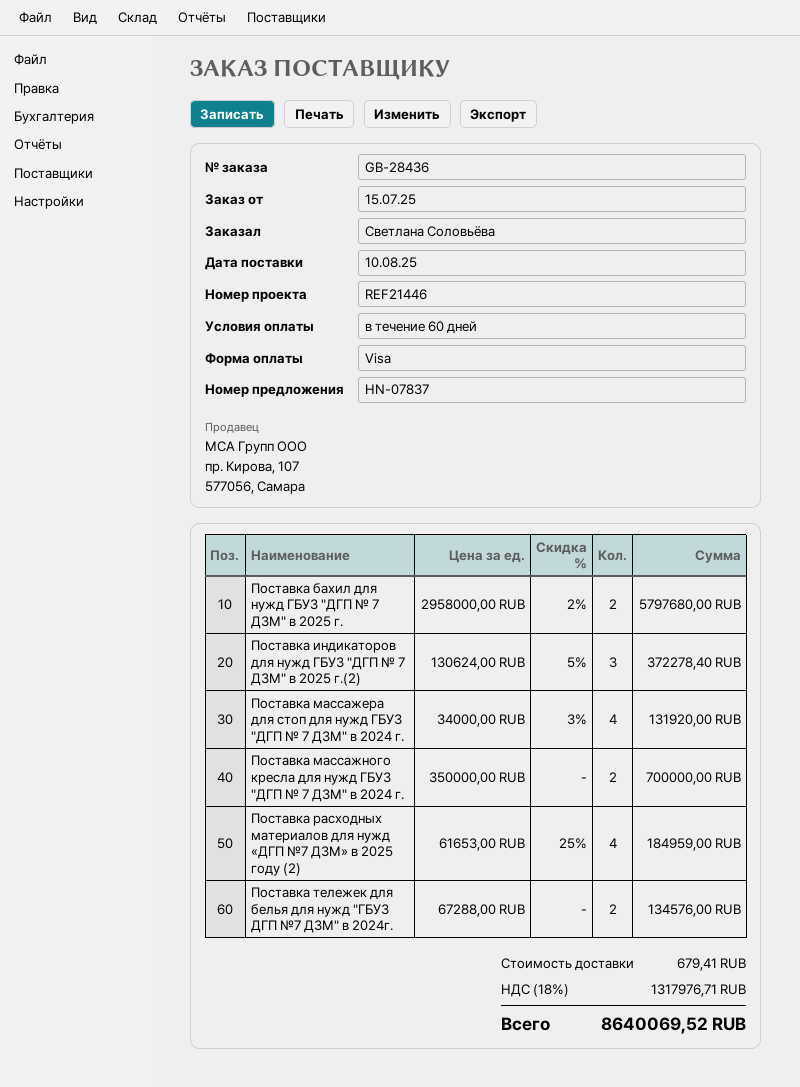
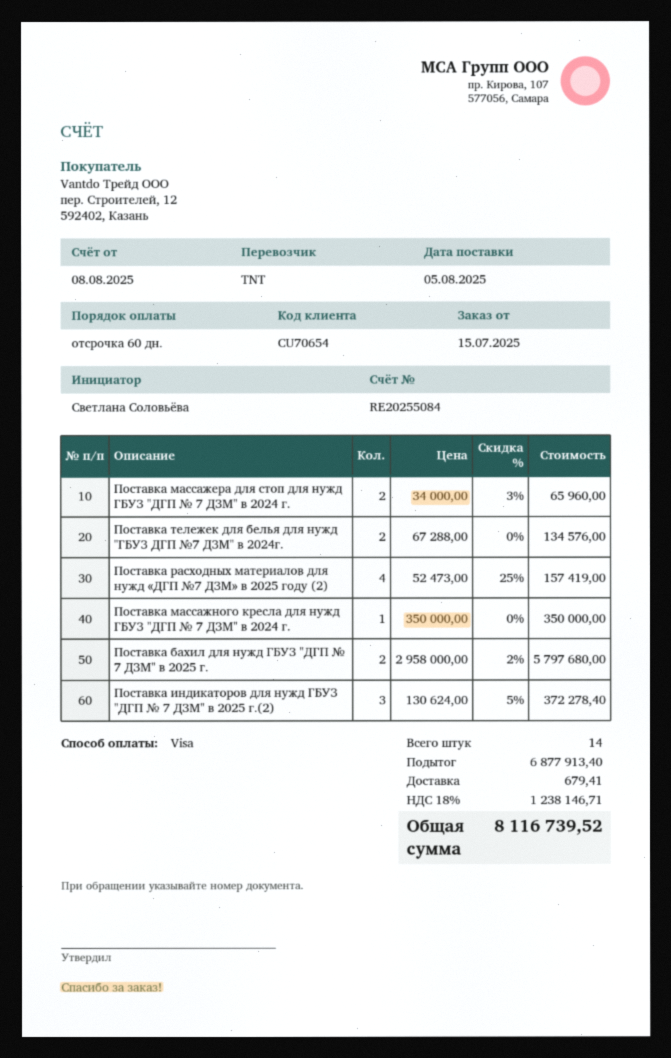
delivery date: 2025-08-10 -> 2025-08-05
Поставка массажера для стоп для нужд ГБУЗ "ДГП № 7 ДЗМ" в 2024 г.: 4 x 34000.00 - 3% = 131920.00 -> 2 x 34000.00 - 3% = 65960.00
Поставка массажного кресла для нужд ГБУЗ "ДГП № 7 ДЗМ" в 2024 г.: 2 x 350000.00 = 700000.00 -> 1 x 350000.00 = 350000.00
Поставка расходных материалов для нужд «ДГП №7 ДЗМ» в 2025 году (2): 4 x 61653.00 - 25% = 184959.00 -> 4 x 52473.00 - 25% = 157419.00
tax: 18% = 1317976.71 -> 18% = 1238146.71
total: 8640069.52 -> 8116739.52

